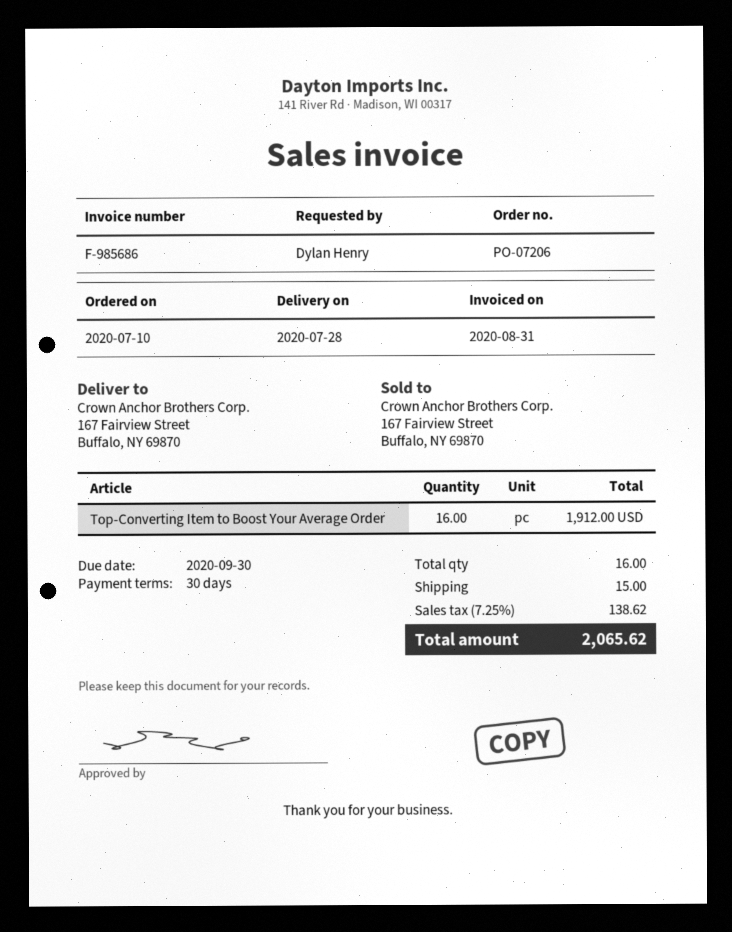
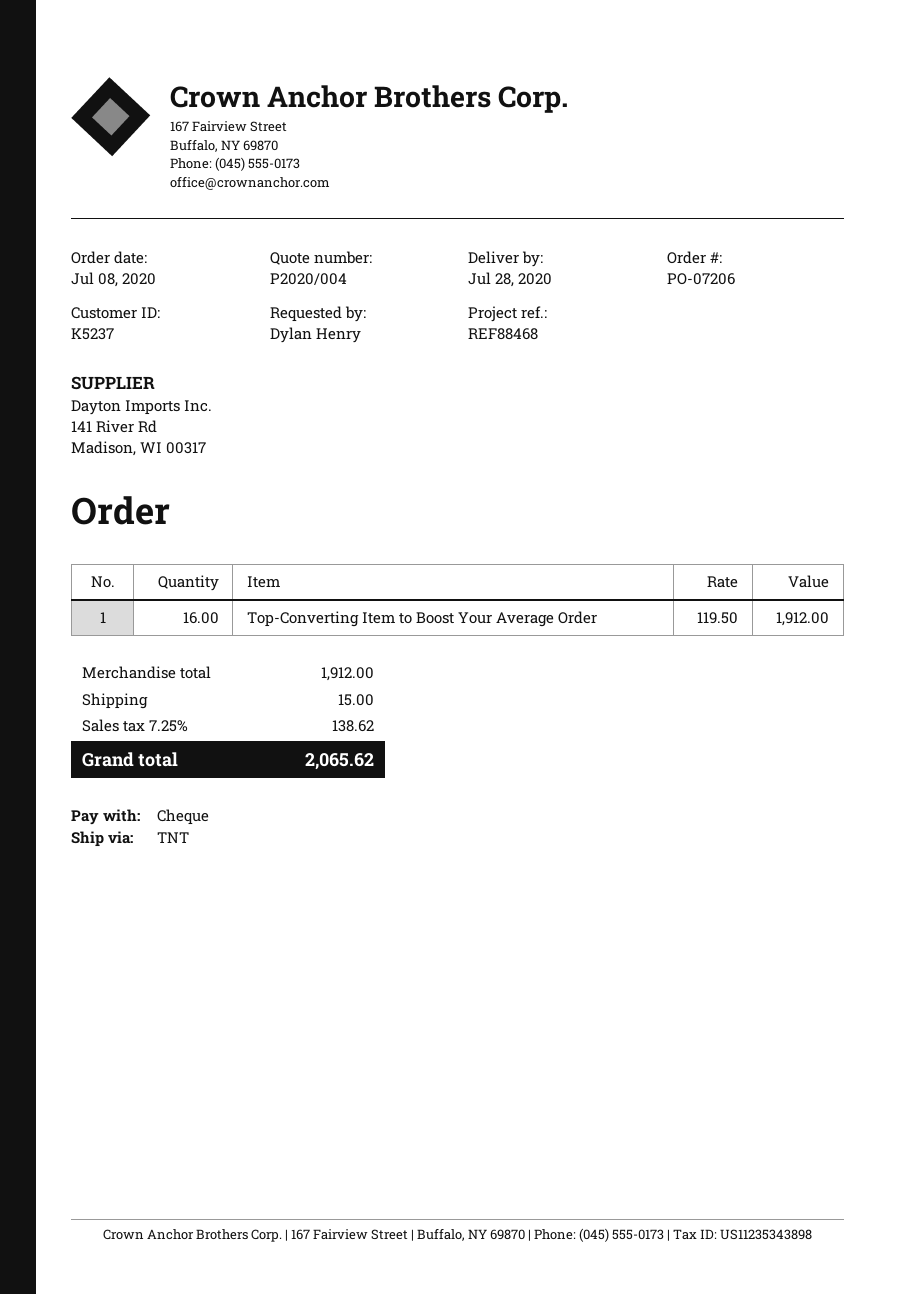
order date: 2020-07-10 -> 2020-07-08

